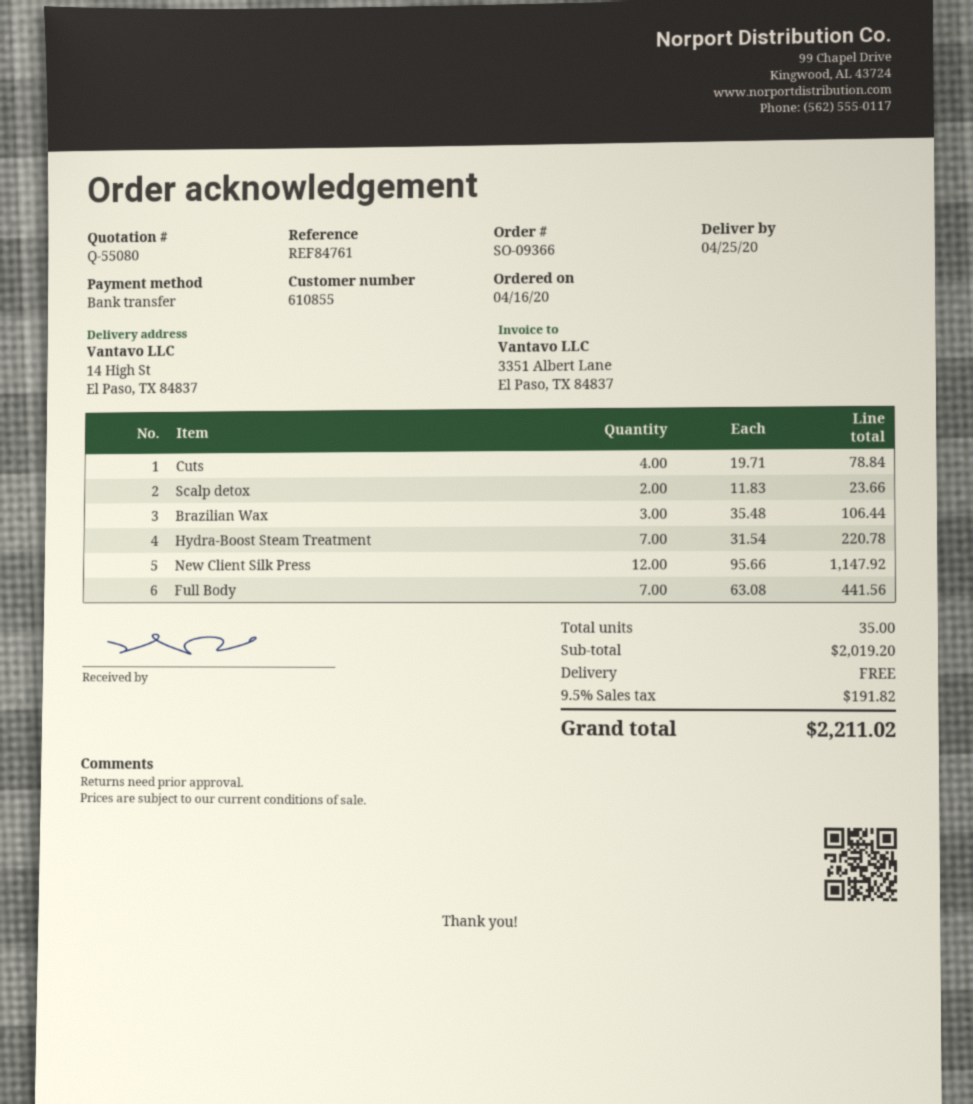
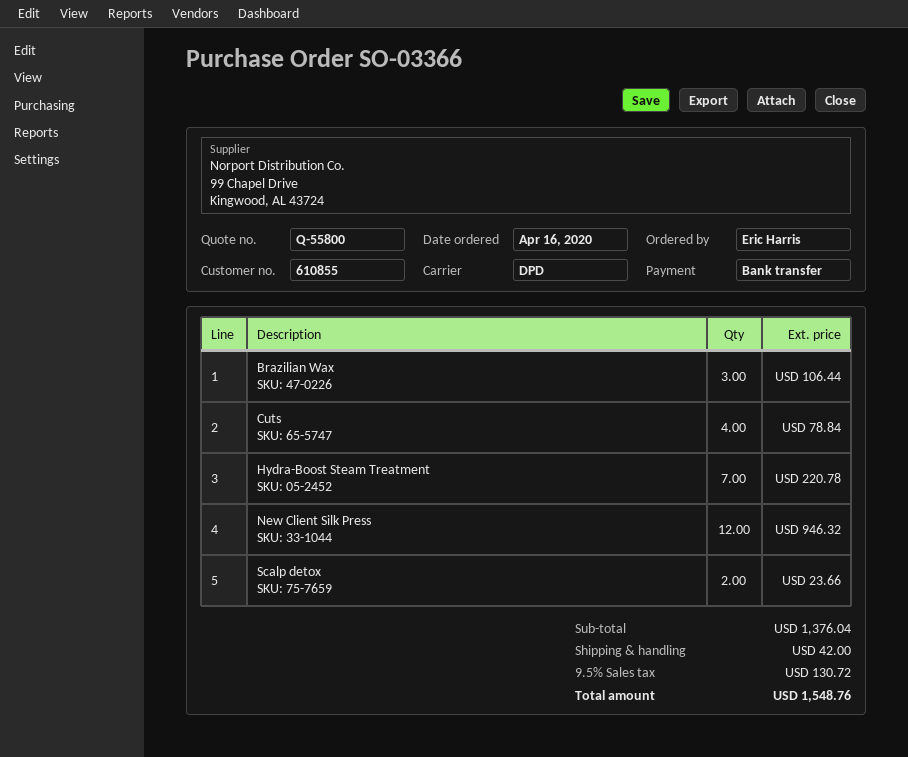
quote number: Q-55080 -> Q-55800
order number: SO-09366 -> SO-03366
New Client Silk Press: 12 for 1147.92 -> 12 for 946.32
Full Body: 7 for 441.56 -> none
subtotal: 2019.20 -> 1376.04
shipping: 0.00 -> 42.00
tax: 9.5% = 191.82 -> 9.5% = 130.72
total: 2211.02 -> 1548.76

